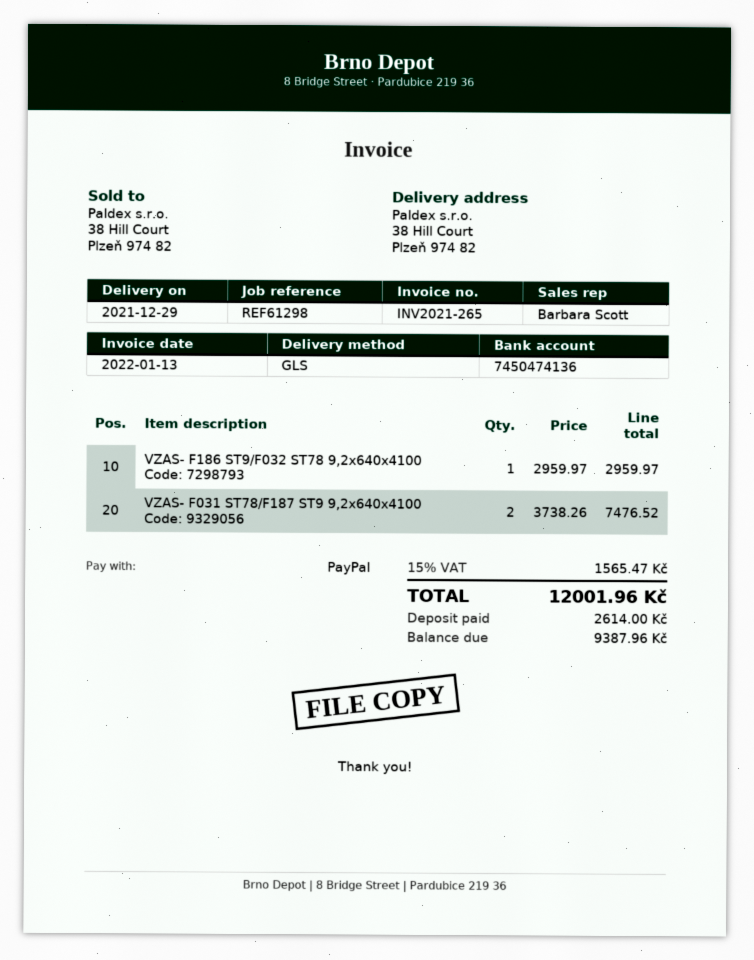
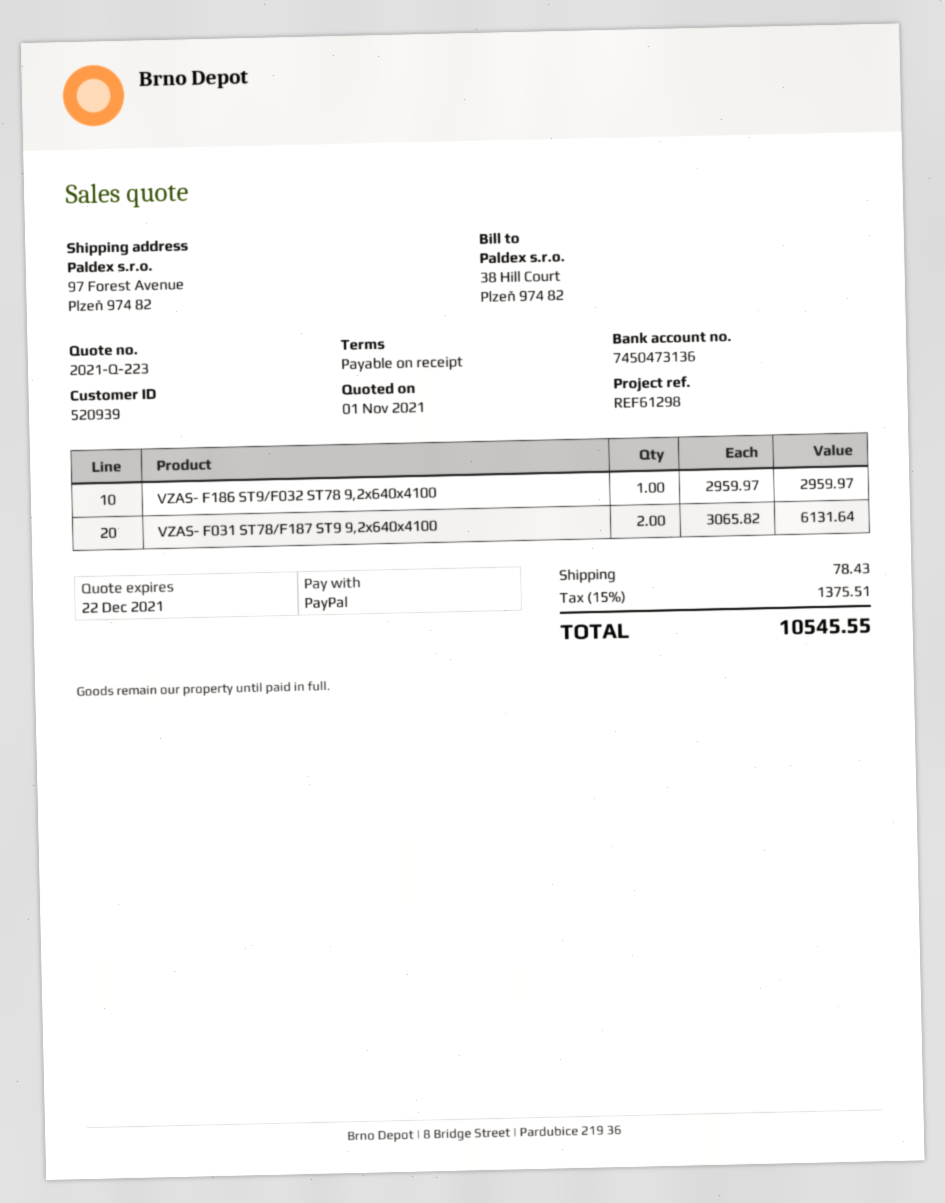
bank account: 7450474136 -> 7450473136
ship to: 38 Hill Court, Plzeň 974 82 -> 97 Forest Avenue, Plzeň 974 82
VZAS- F031 ST78/F187 ST9 9,2x640x4100: 2 x 3738.26 = 7476.52 -> 2 x 3065.82 = 6131.64
shipping: none -> 78.43
tax: 15% = 1565.47 -> 15% = 1375.51
total: 12001.96 -> 10545.55

